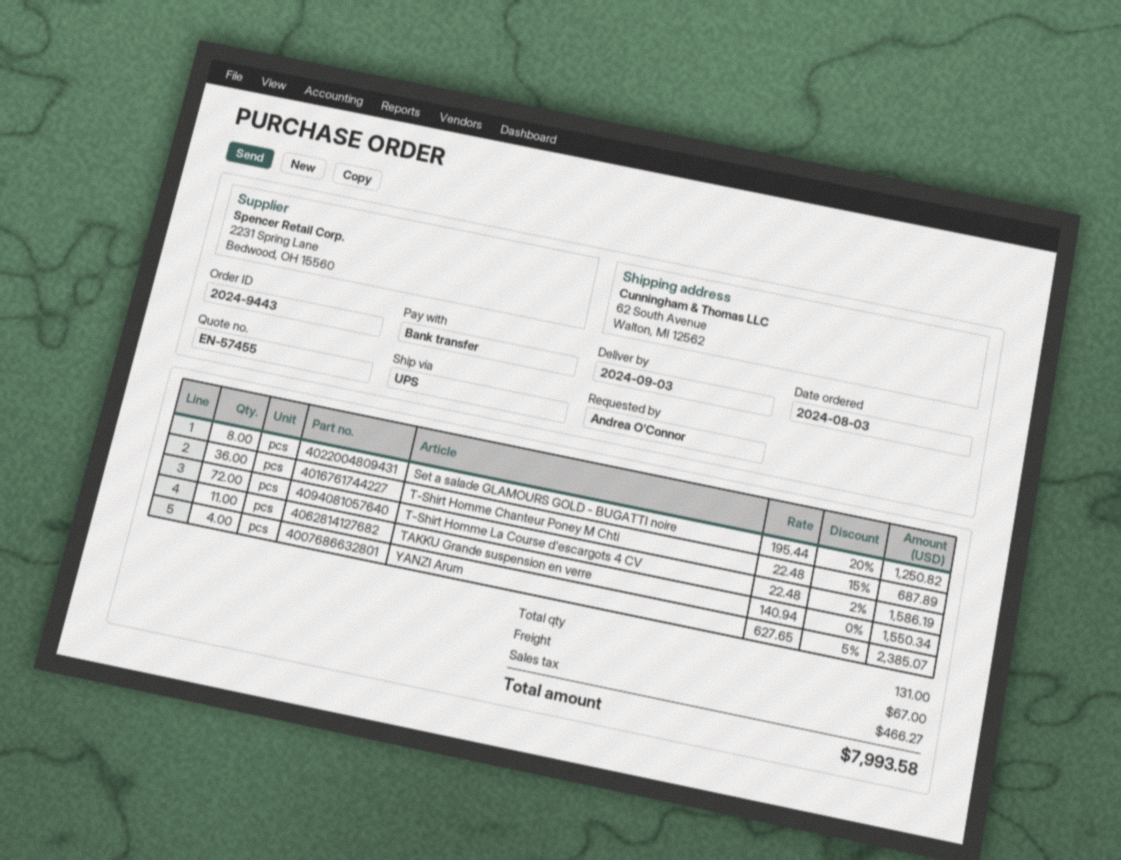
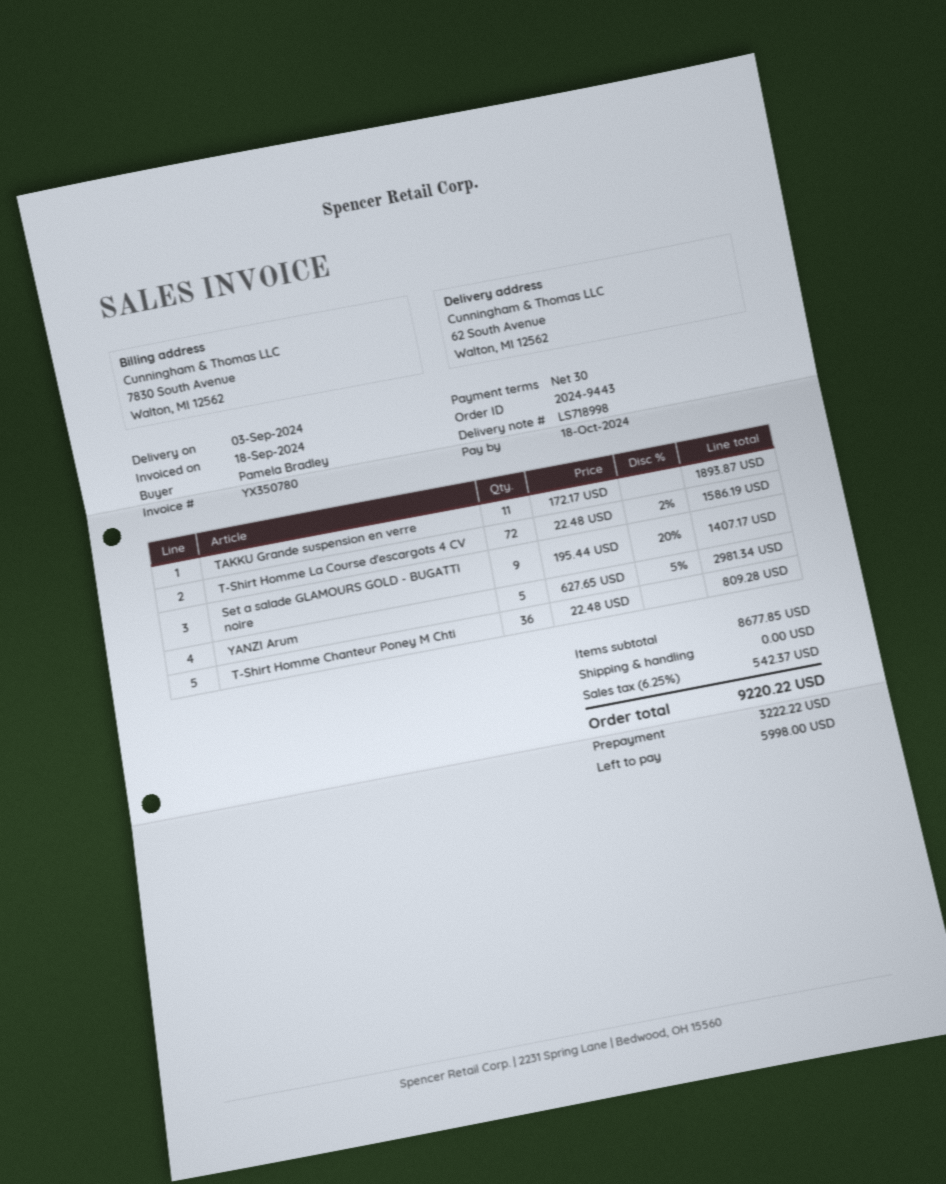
ordered by: Andrea O'Connor -> Pamela Bradley
Set a salade GLAMOURS GOLD - BUGATTI noire: 8 x 195.44 - 20% = 1250.82 -> 9 x 195.44 - 20% = 1407.17
T-Shirt Homme Chanteur Poney M Chti: 36 x 22.48 - 15% = 687.89 -> 36 x 22.48 = 809.28
TAKKU Grande suspension en verre: 11 x 140.94 = 1550.34 -> 11 x 172.17 = 1893.87
YANZI Arum: 4 x 627.65 - 5% = 2385.07 -> 5 x 627.65 - 5% = 2981.34
shipping: 67.00 -> 0.00
tax: 466.27 -> 542.37
total: 7993.58 -> 9220.22

